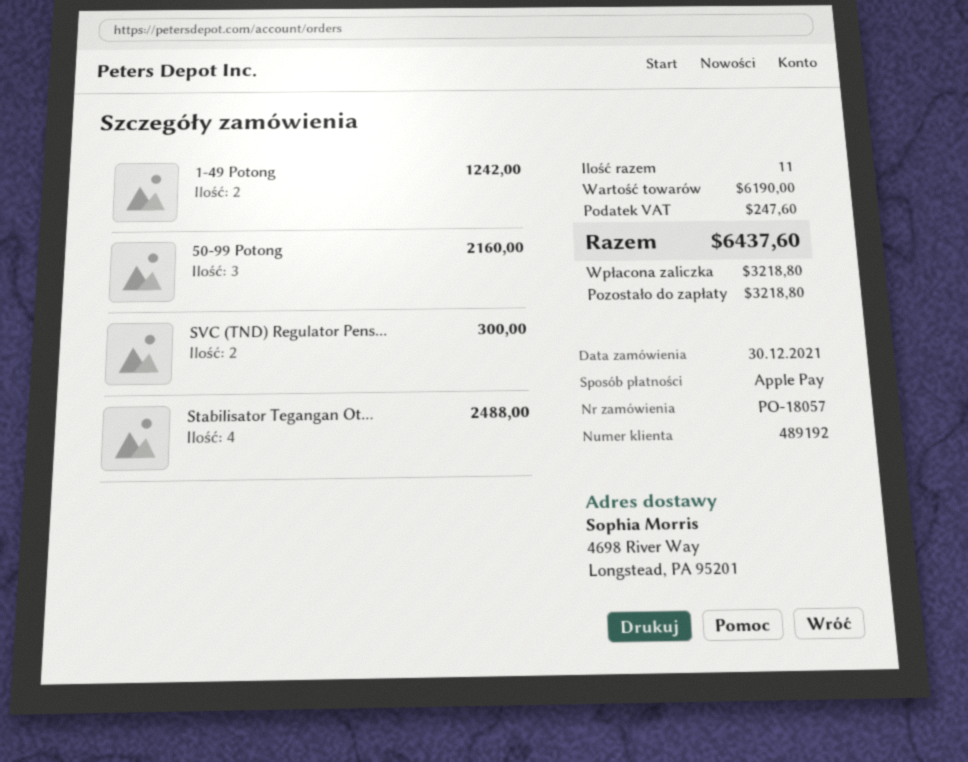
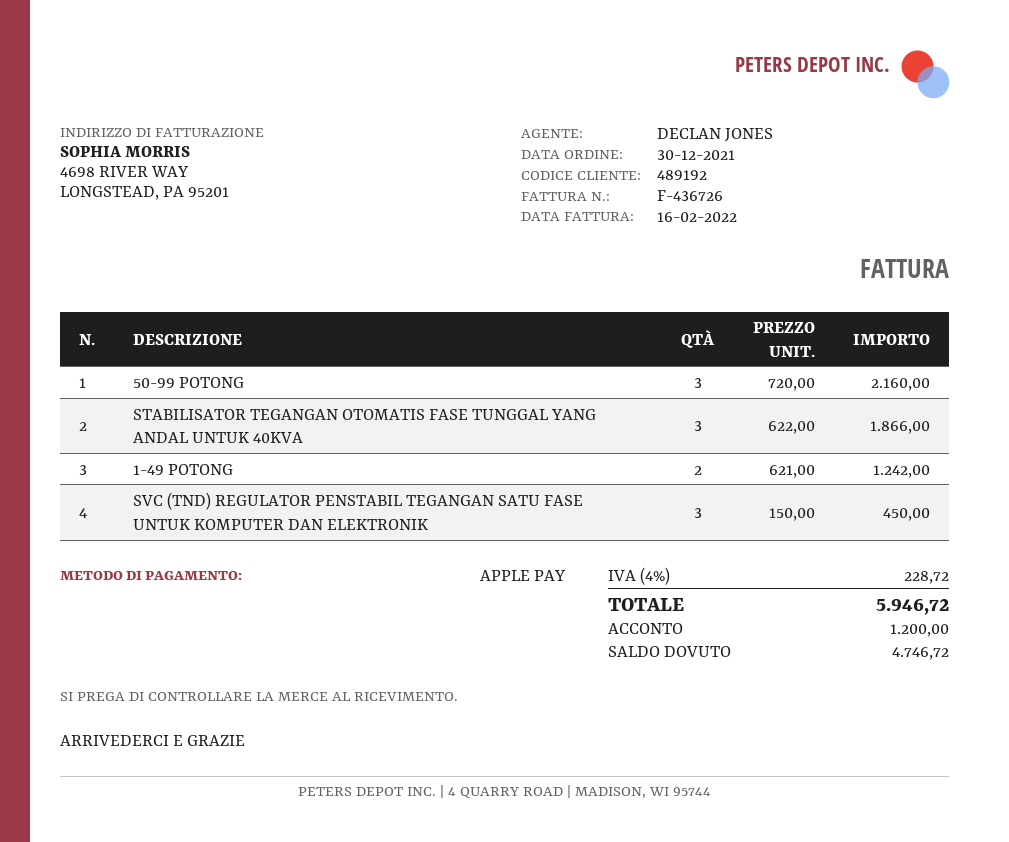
SVC (TND) Regulator Pens...: 2 for 300.00 -> 3 for 450.00
Stabilisator Tegangan Ot...: 4 for 2488.00 -> 3 for 1866.00
tax: 247.60 -> 228.72
total: 6437.60 -> 5946.72
deposit: 3218.80 -> 1200.00
balance: 3218.80 -> 4746.72

